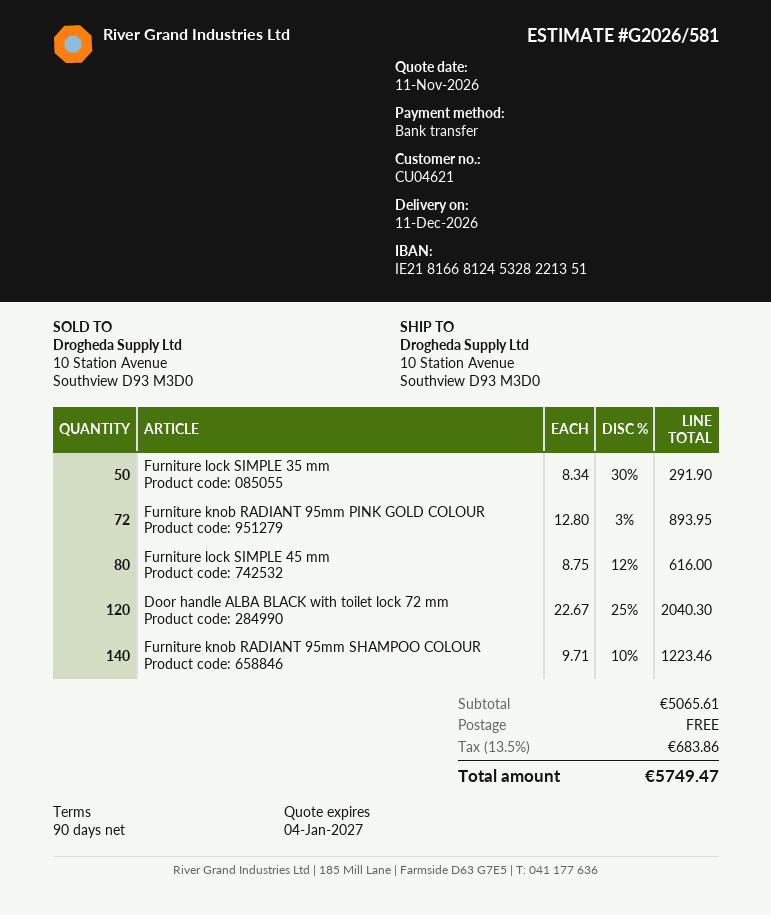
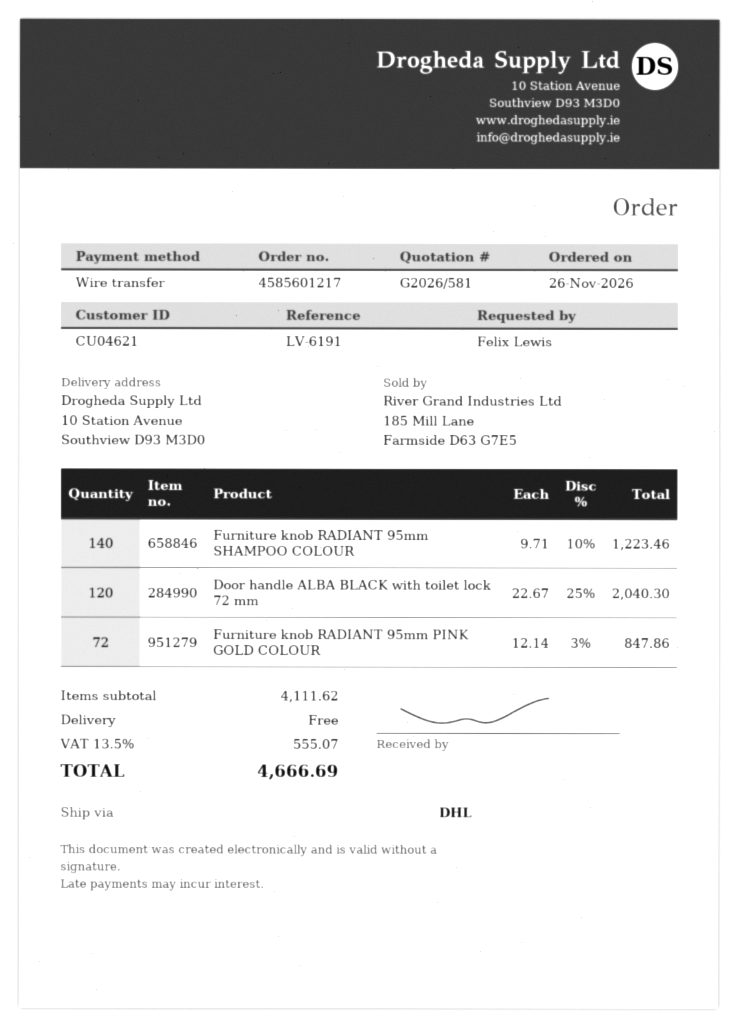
Furniture lock SIMPLE 35 mm: 50 x 8.34 - 30% = 291.90 -> none
Furniture knob RADIANT 95mm PINK GOLD COLOUR: 72 x 12.80 - 3% = 893.95 -> 72 x 12.14 - 3% = 847.86
Furniture lock SIMPLE 45 mm: 80 x 8.75 - 12% = 616.00 -> none
subtotal: 5065.61 -> 4111.62
tax: 13.5% = 683.86 -> 13.5% = 555.07
total: 5749.47 -> 4666.69

